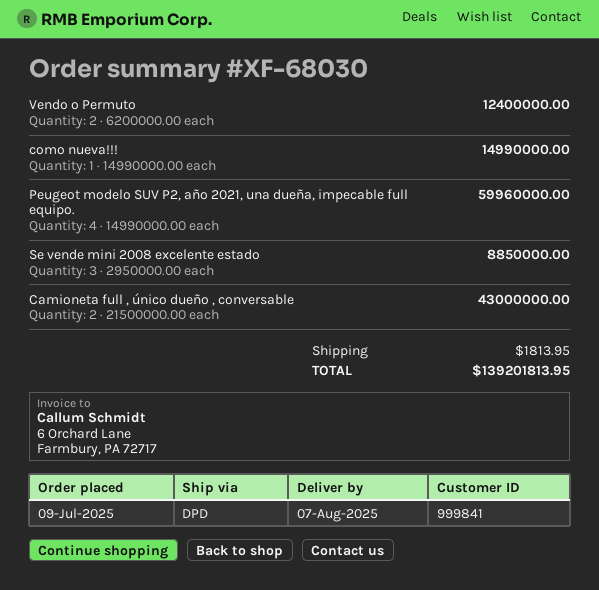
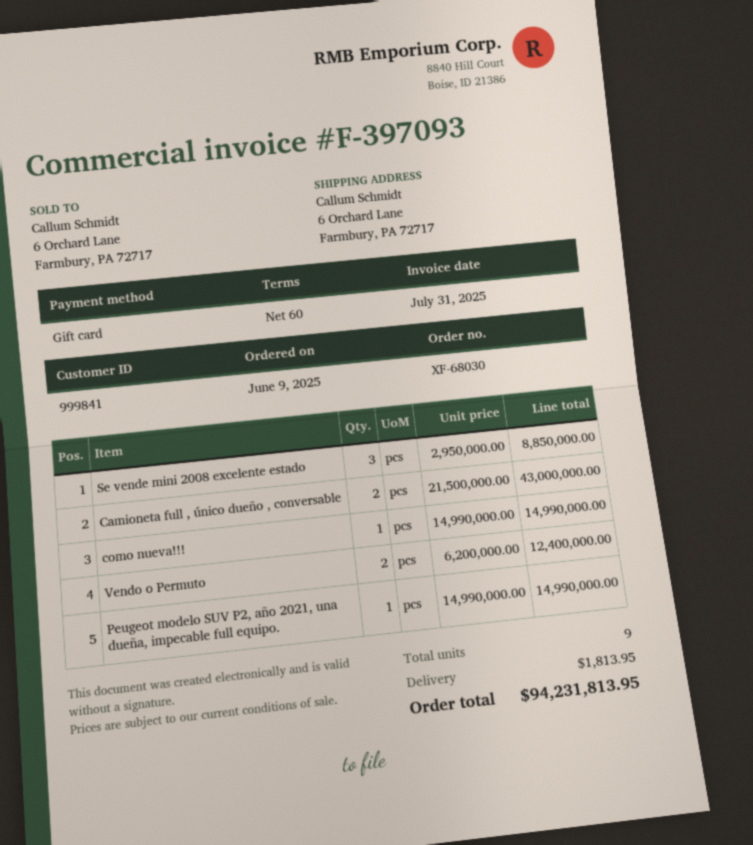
order date: 2025-07-09 -> 2025-06-09
Peugeot modelo SUV P2, año 2021, una dueña, impecable full equipo.: 4 x 14990000.00 = 59960000.00 -> 1 x 14990000.00 = 14990000.00
total: 139201813.95 -> 94231813.95

